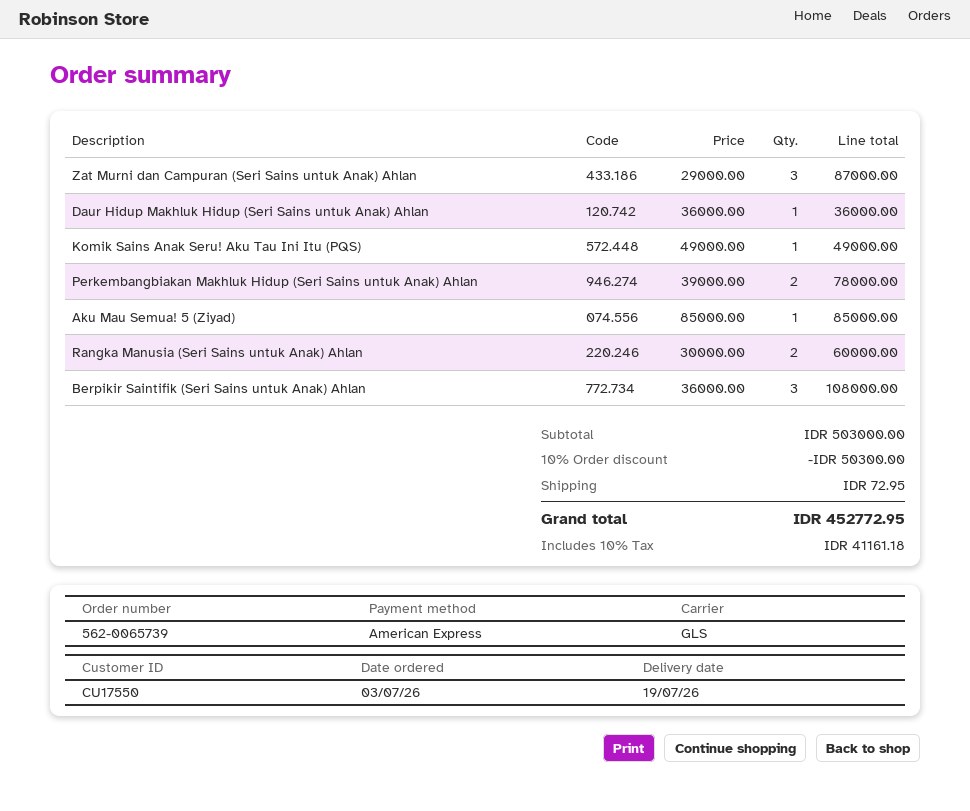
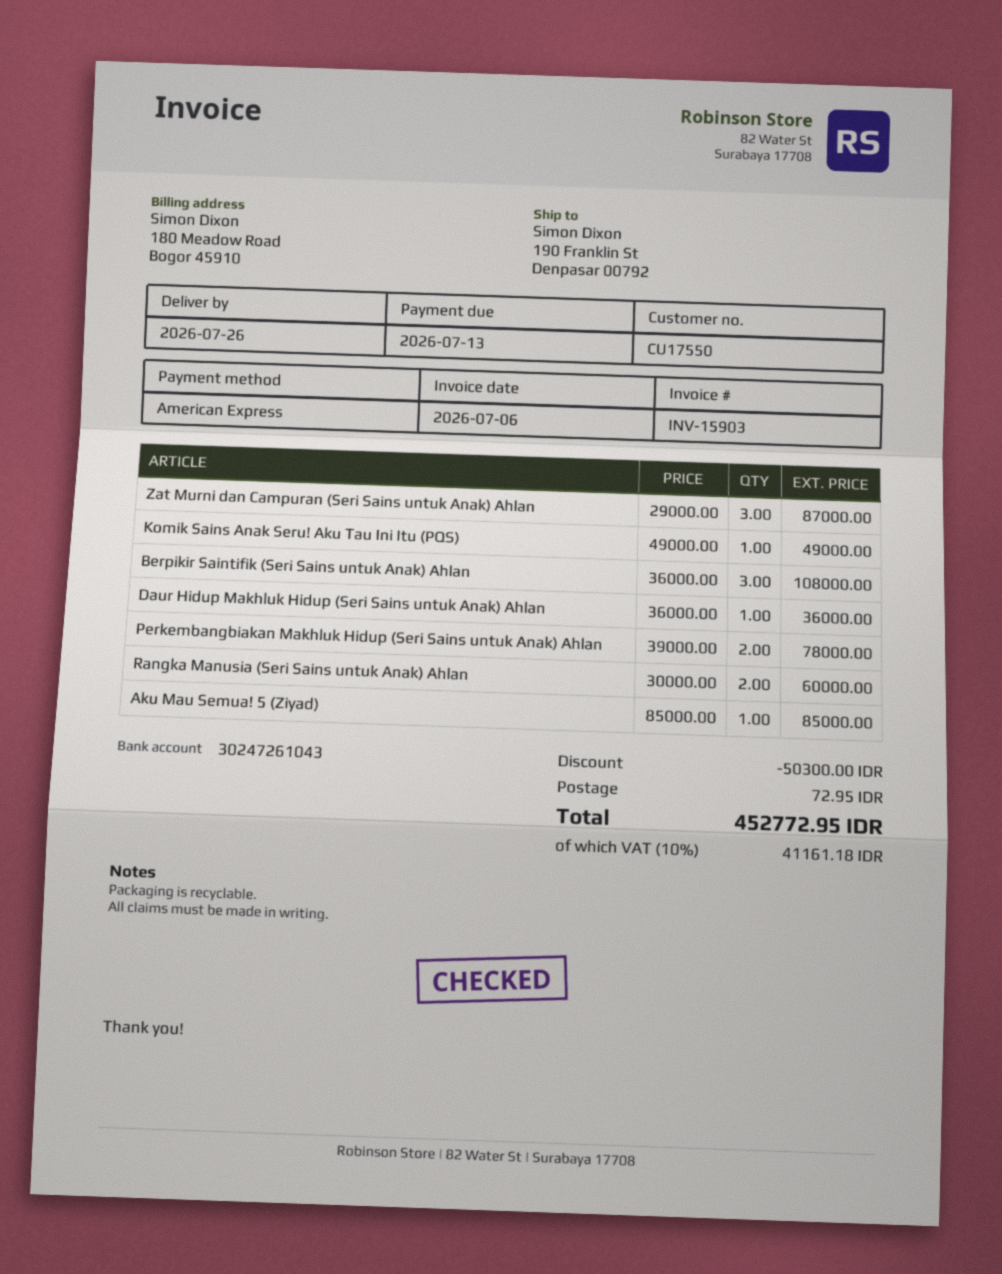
delivery date: 2026-07-19 -> 2026-07-26

